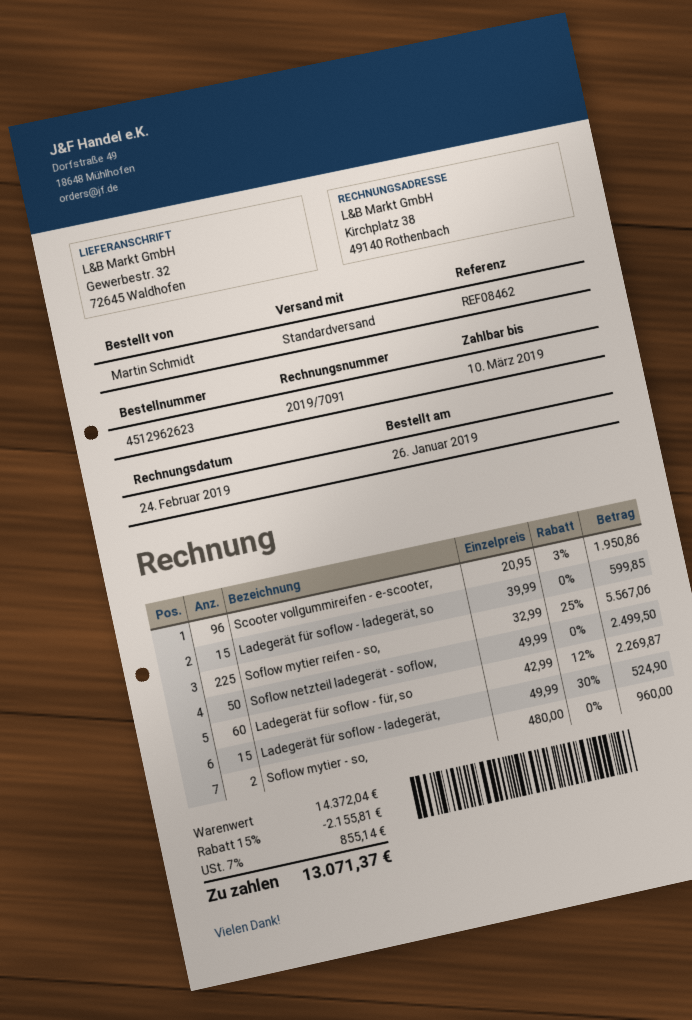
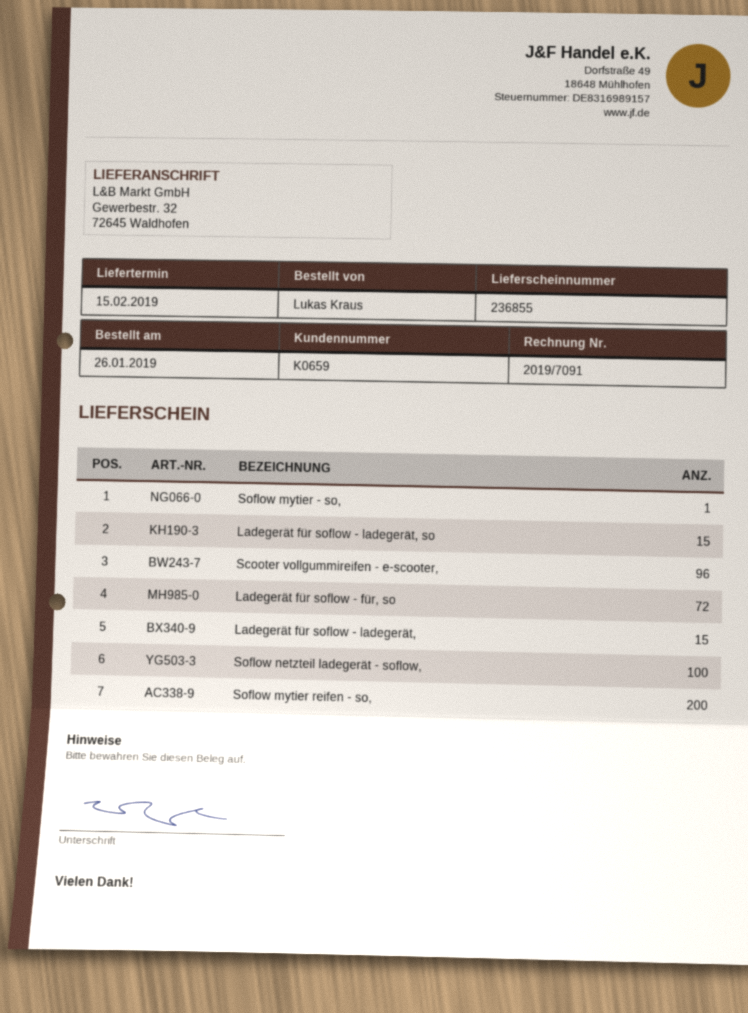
ordered by: Martin Schmidt -> Lukas Kraus
Soflow mytier reifen - so,: 225 -> 200
Soflow netzteil ladegerät - soflow,: 50 -> 100
Ladegerät für soflow - für, so: 60 -> 72
Soflow mytier - so,: 2 -> 1

